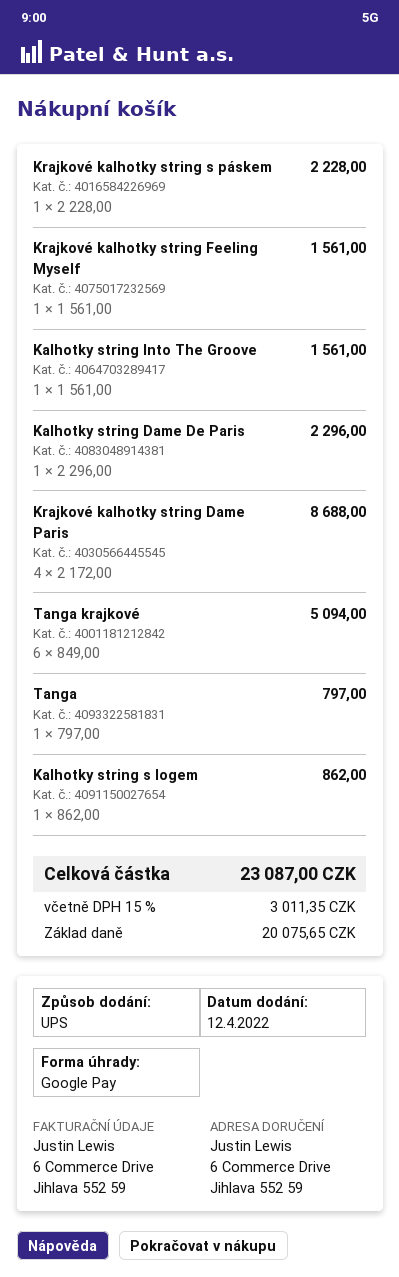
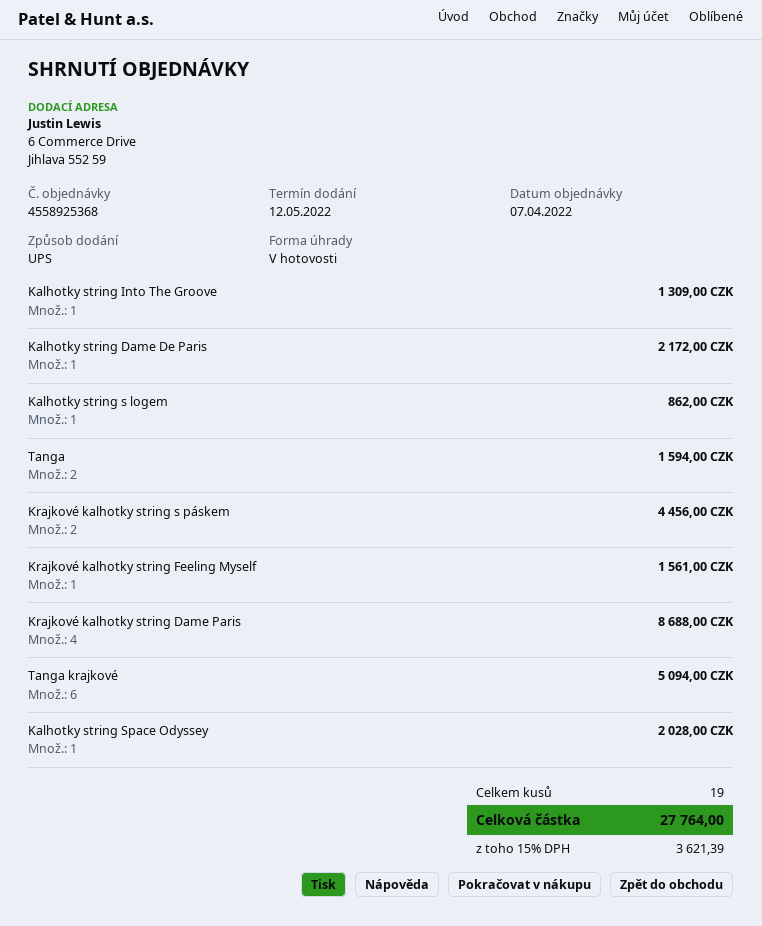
delivery date: 2022-04-12 -> 2022-05-12
payment method: Google Pay -> cash
Krajkové kalhotky string s páskem: 1 for 2228.00 -> 2 for 4456.00
Kalhotky string Into The Groove: 1 for 1561.00 -> 1 for 1309.00
Kalhotky string Dame De Paris: 1 for 2296.00 -> 1 for 2172.00
Tanga: 1 for 797.00 -> 2 for 1594.00
Kalhotky string Space Odyssey: none -> 1 for 2028.00
tax: 15% = 3011.35 -> 15% = 3621.39
total: 23087.00 -> 27764.00

